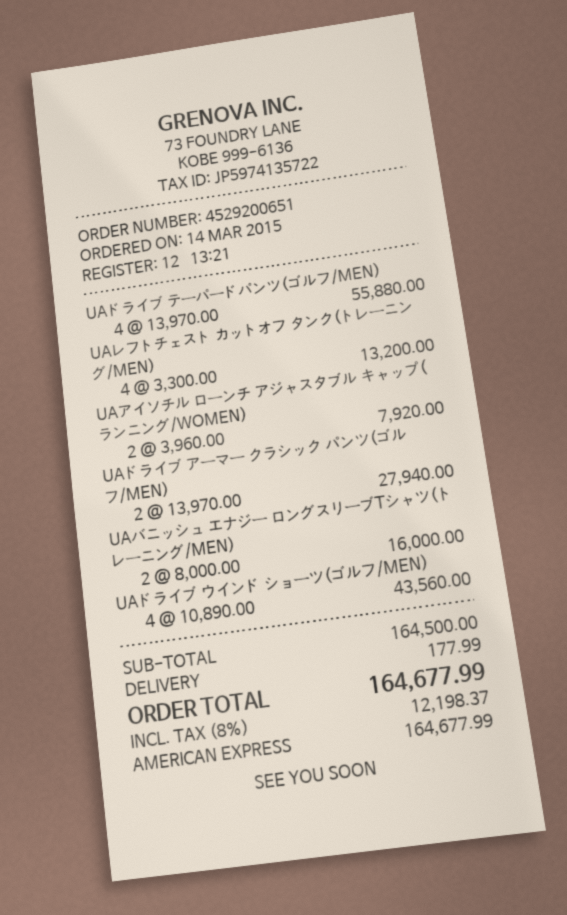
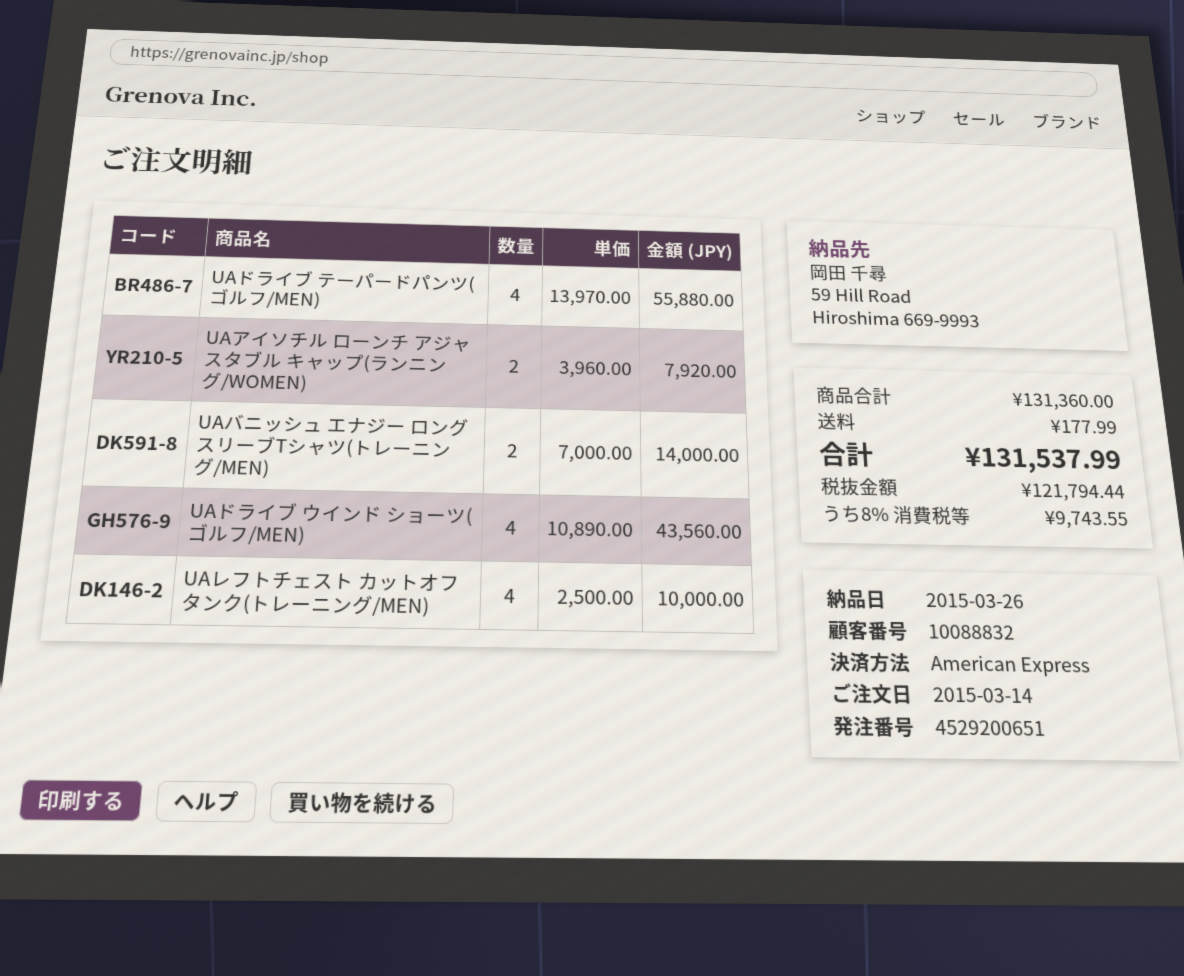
UAレフトチェスト カットオフ タンク(トレーニング/MEN): 4 x 3300.00 = 13200.00 -> 4 x 2500.00 = 10000.00
UAドライブ アーマー クラシック パンツ(ゴルフ/MEN): 2 x 13970.00 = 27940.00 -> none
UAバニッシュ エナジー ロングスリーブTシャツ(トレーニング/MEN): 2 x 8000.00 = 16000.00 -> 2 x 7000.00 = 14000.00
subtotal: 164500.00 -> 131360.00
tax: 8% = 12198.37 -> 8% = 9743.55
total: 164677.99 -> 131537.99

